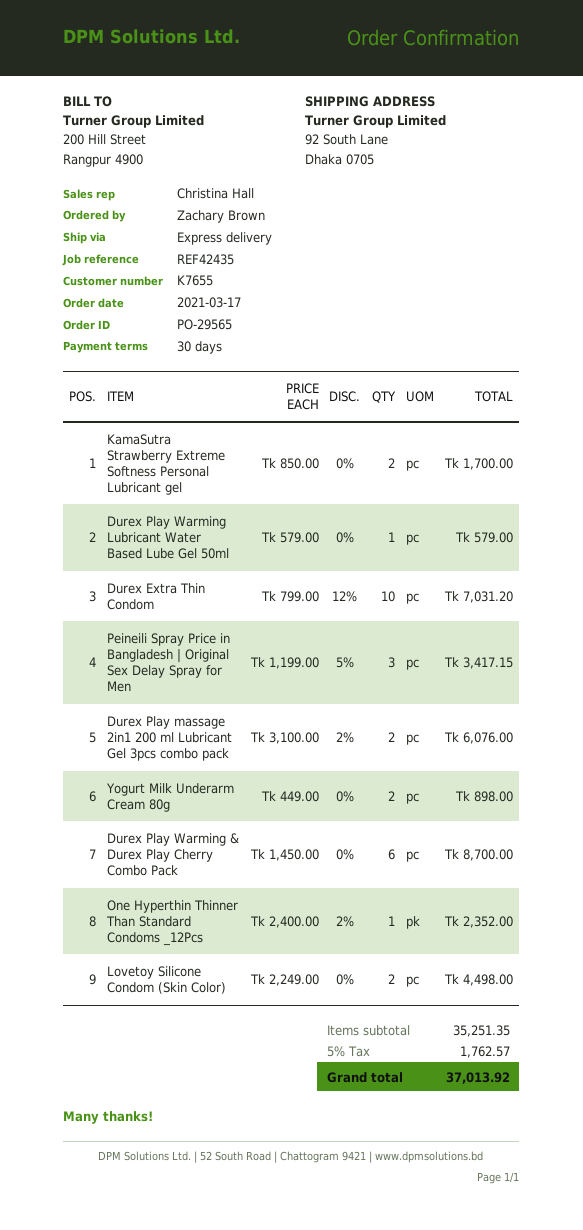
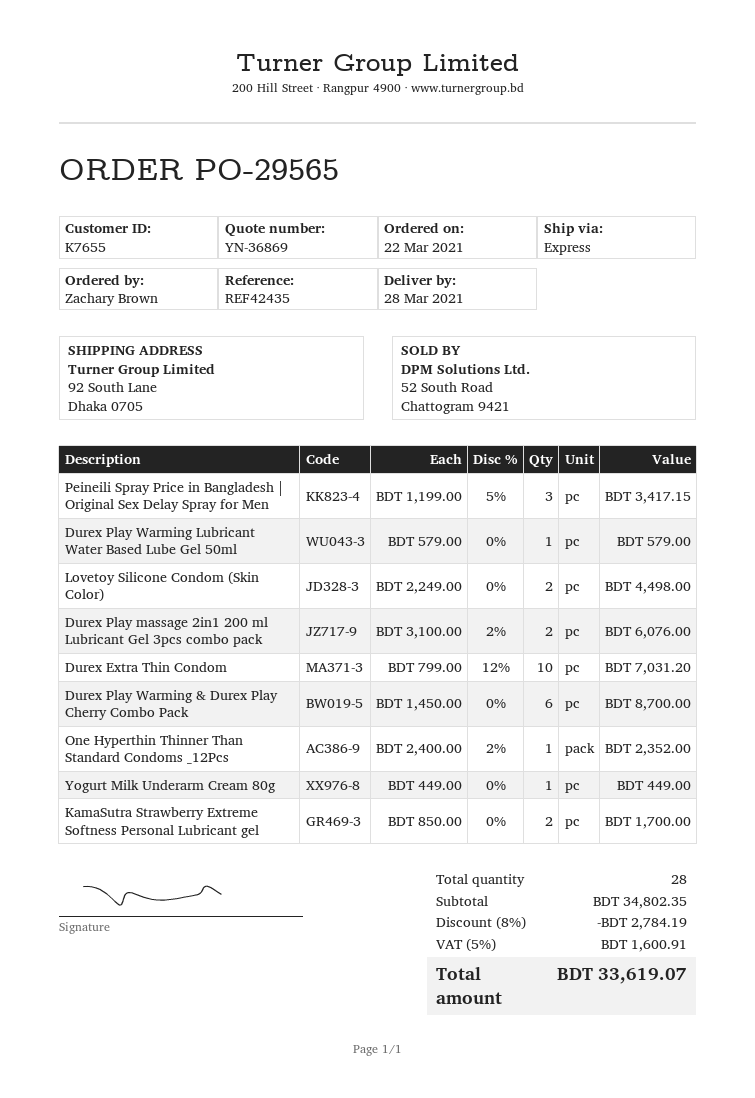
order date: 2021-03-17 -> 2021-03-22
Yogurt Milk Underarm Cream 80g: 2 x 449.00 = 898.00 -> 1 x 449.00 = 449.00
subtotal: 35251.35 -> 34802.35
discount: none -> 8% = 2784.19
tax: 5% = 1762.57 -> 5% = 1600.91
total: 37013.92 -> 33619.07

